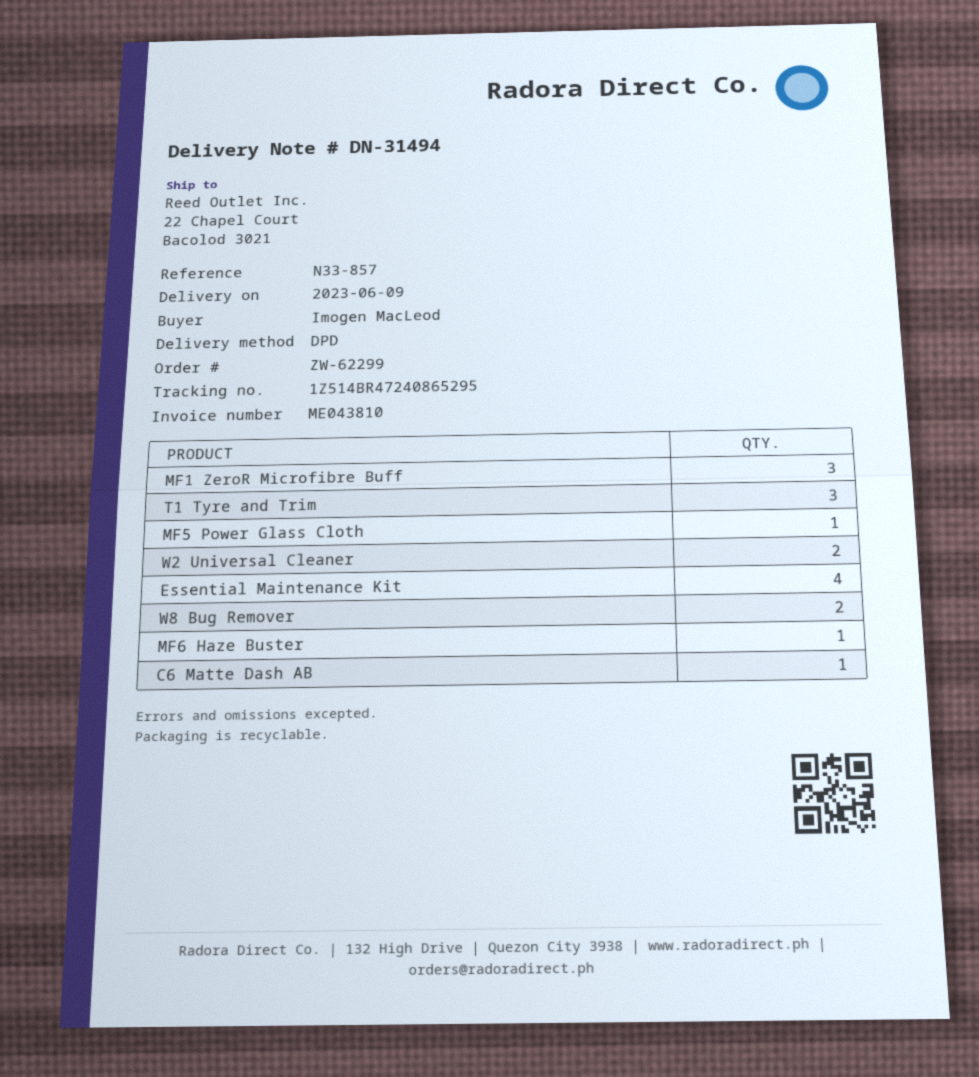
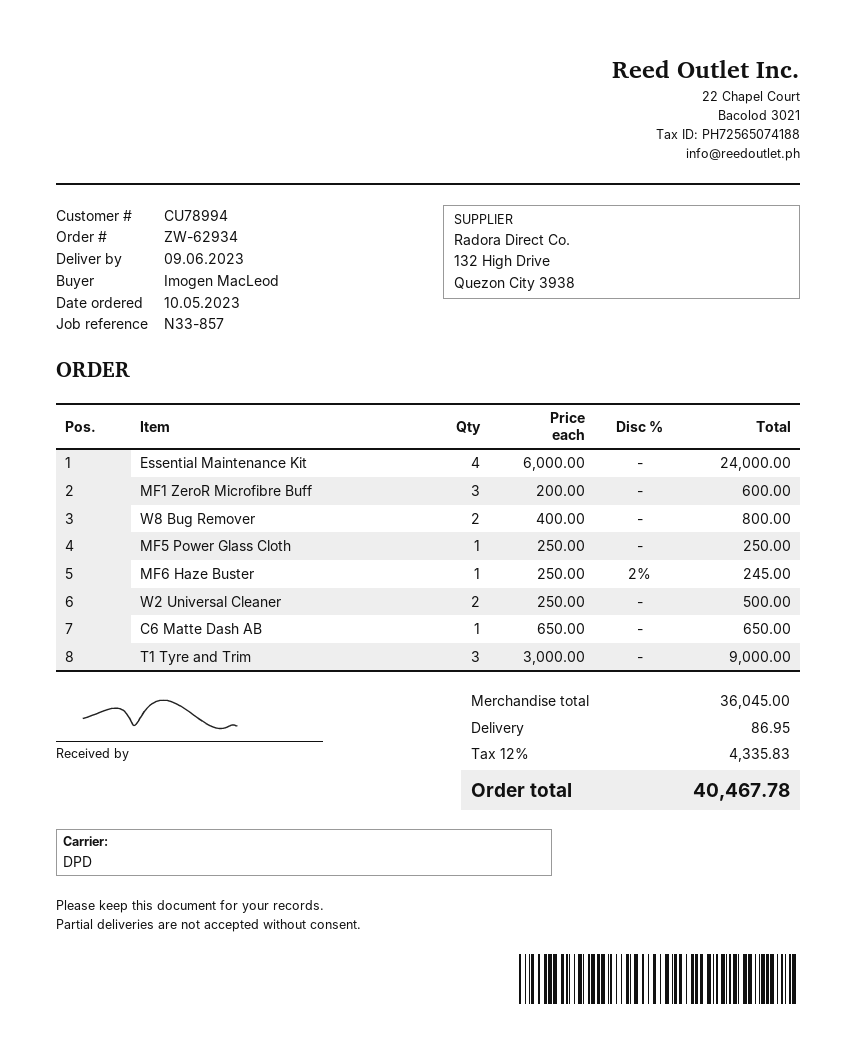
order number: ZW-62299 -> ZW-62934

